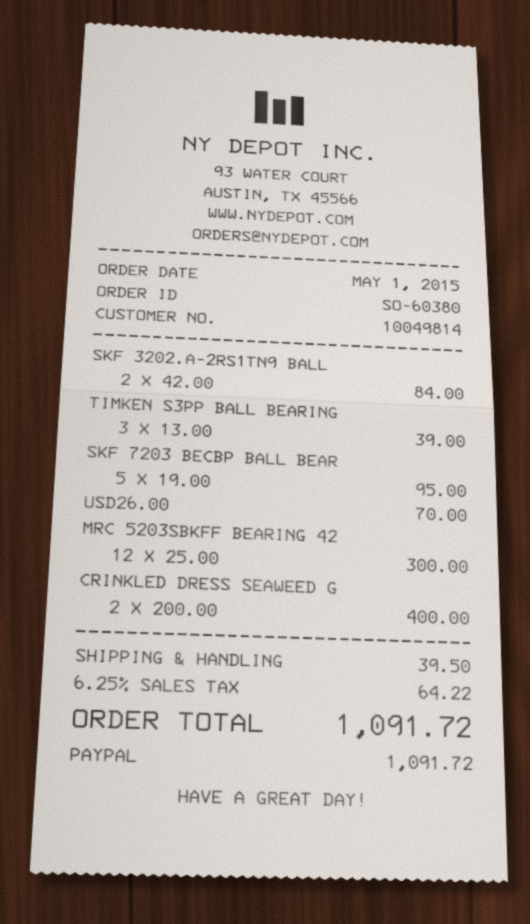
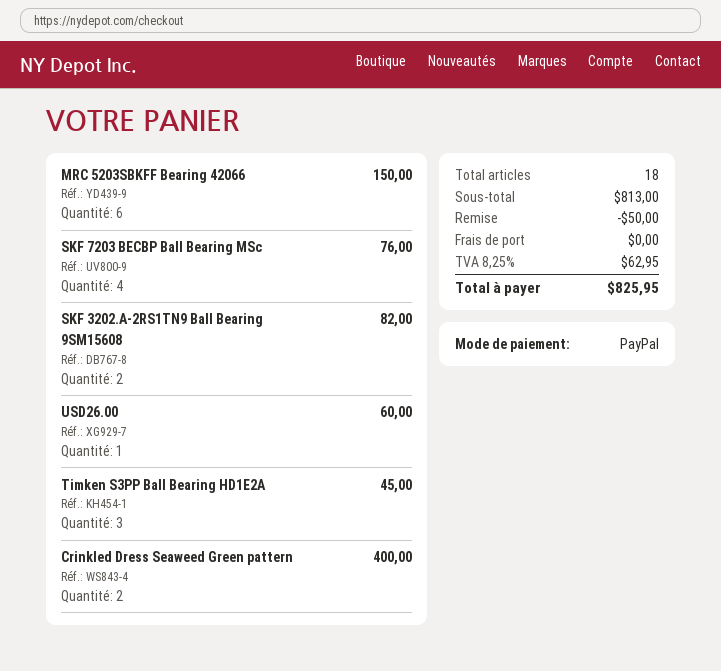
SKF 3202.A-2RS1TN9 BALL: 2 for 84.00 -> 2 for 82.00
TIMKEN S3PP BALL BEARING: 3 for 39.00 -> 3 for 45.00
SKF 7203 BECBP BALL BEAR: 5 for 95.00 -> 4 for 76.00
USD26.00: 1 for 70.00 -> 1 for 60.00
MRC 5203SBKFF BEARING 42: 12 for 300.00 -> 6 for 150.00
discount: none -> 50.00
shipping: 39.50 -> 0.00
tax: 6.25% = 64.22 -> 8.25% = 62.95
total: 1091.72 -> 825.95

